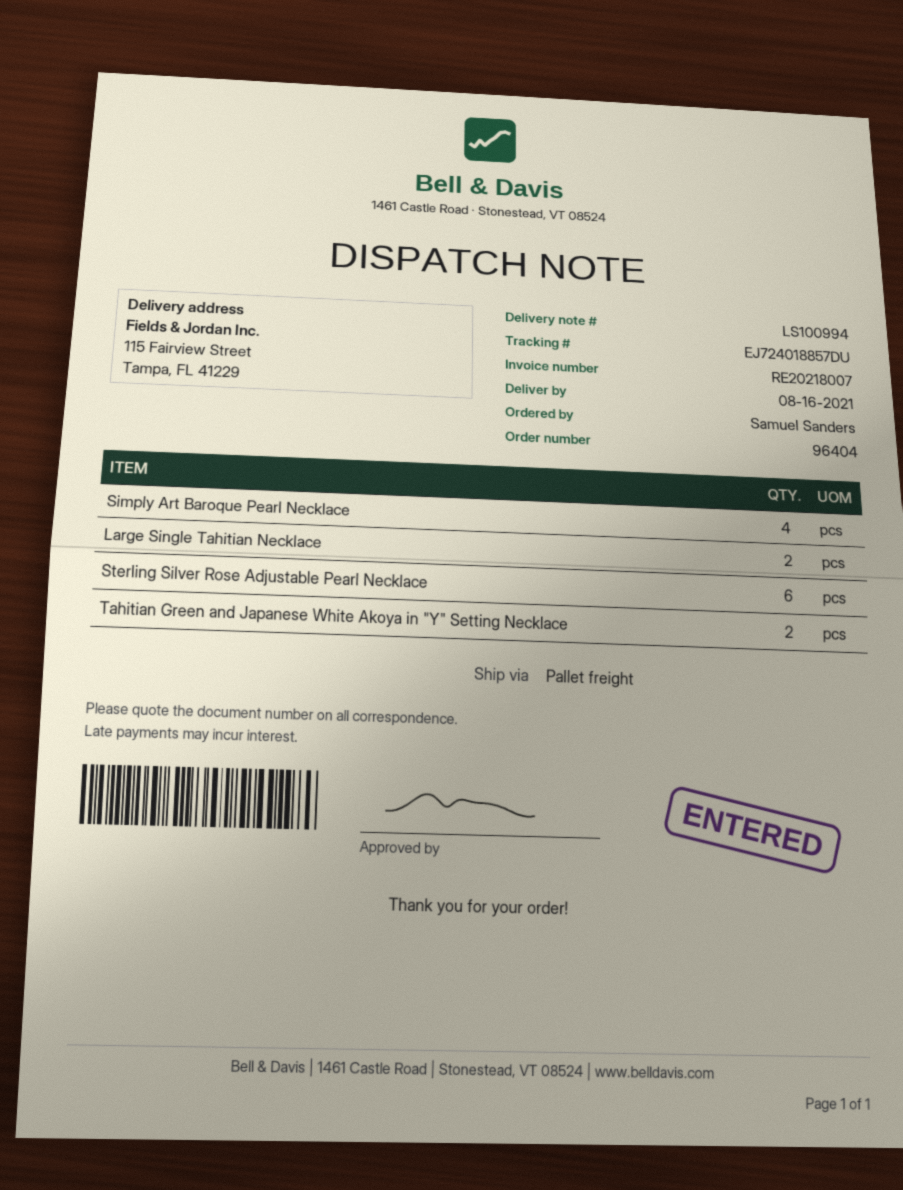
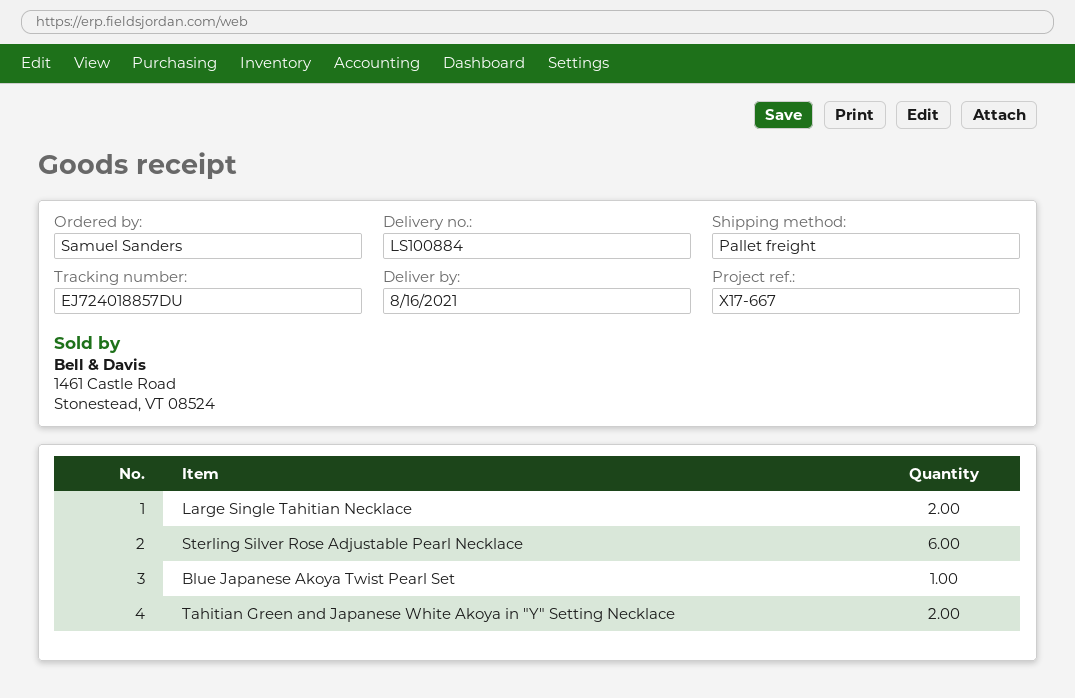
delivery note number: LS100994 -> LS100884
Simply Art Baroque Pearl Necklace: 4 -> none
Blue Japanese Akoya Twist Pearl Set: none -> 1

